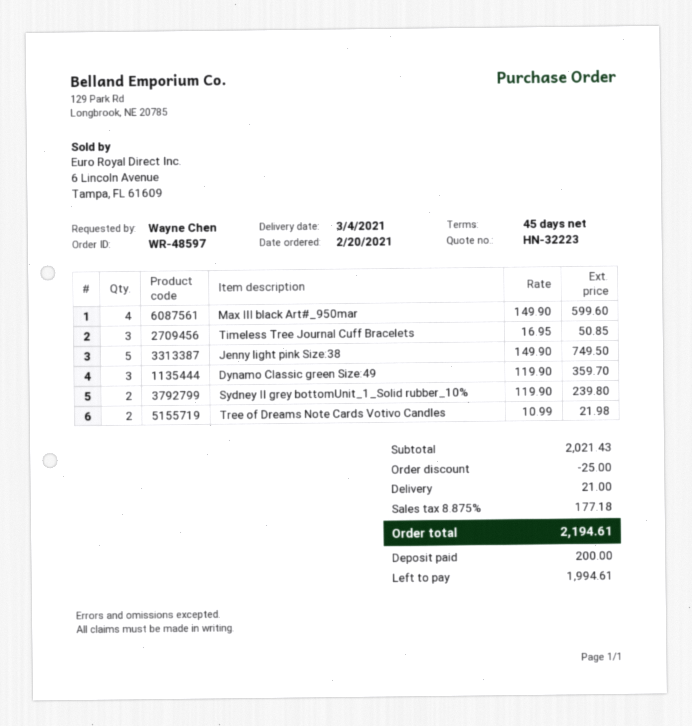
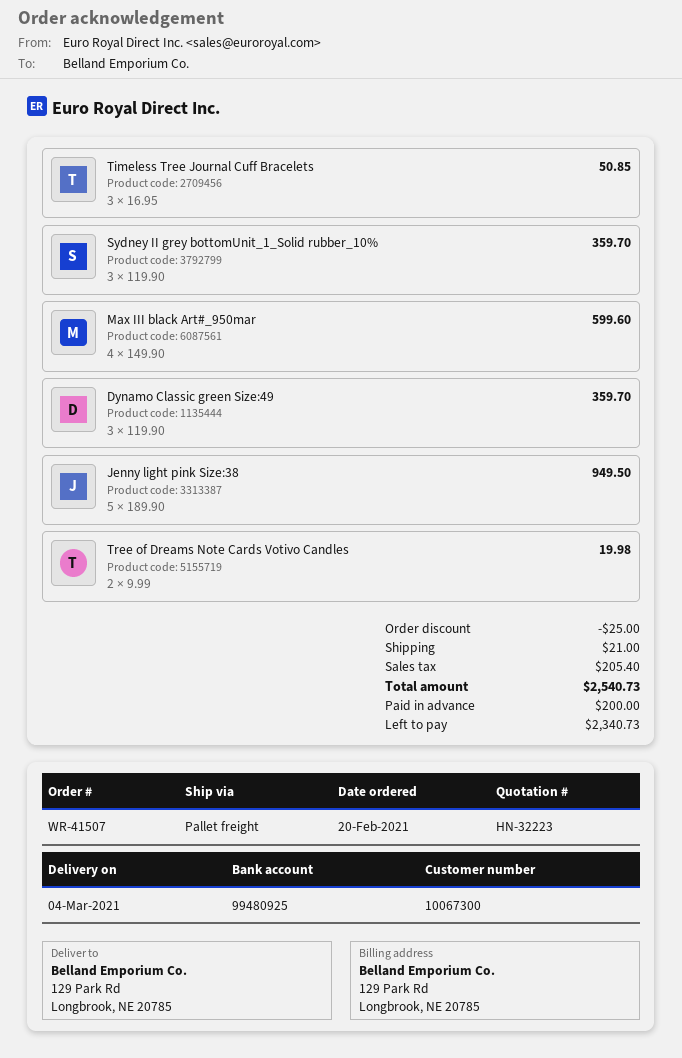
order number: WR-48597 -> WR-41507
Jenny light pink Size:38: 5 x 149.90 = 749.50 -> 5 x 189.90 = 949.50
Sydney II grey bottomUnit_1_Solid rubber_10%: 2 x 119.90 = 239.80 -> 3 x 119.90 = 359.70
Tree of Dreams Note Cards Votivo Candles: 2 x 10.99 = 21.98 -> 2 x 9.99 = 19.98
tax: 177.18 -> 205.40
total: 2194.61 -> 2540.73
balance: 1994.61 -> 2340.73

